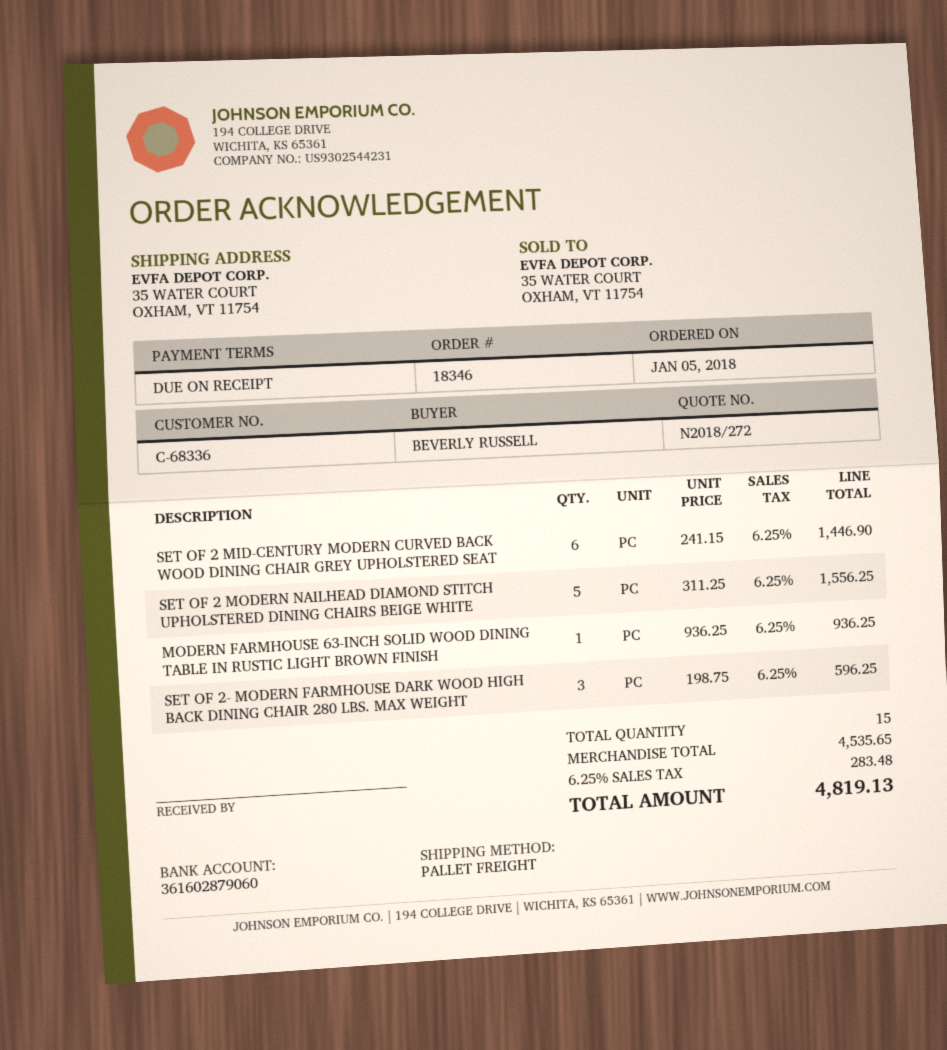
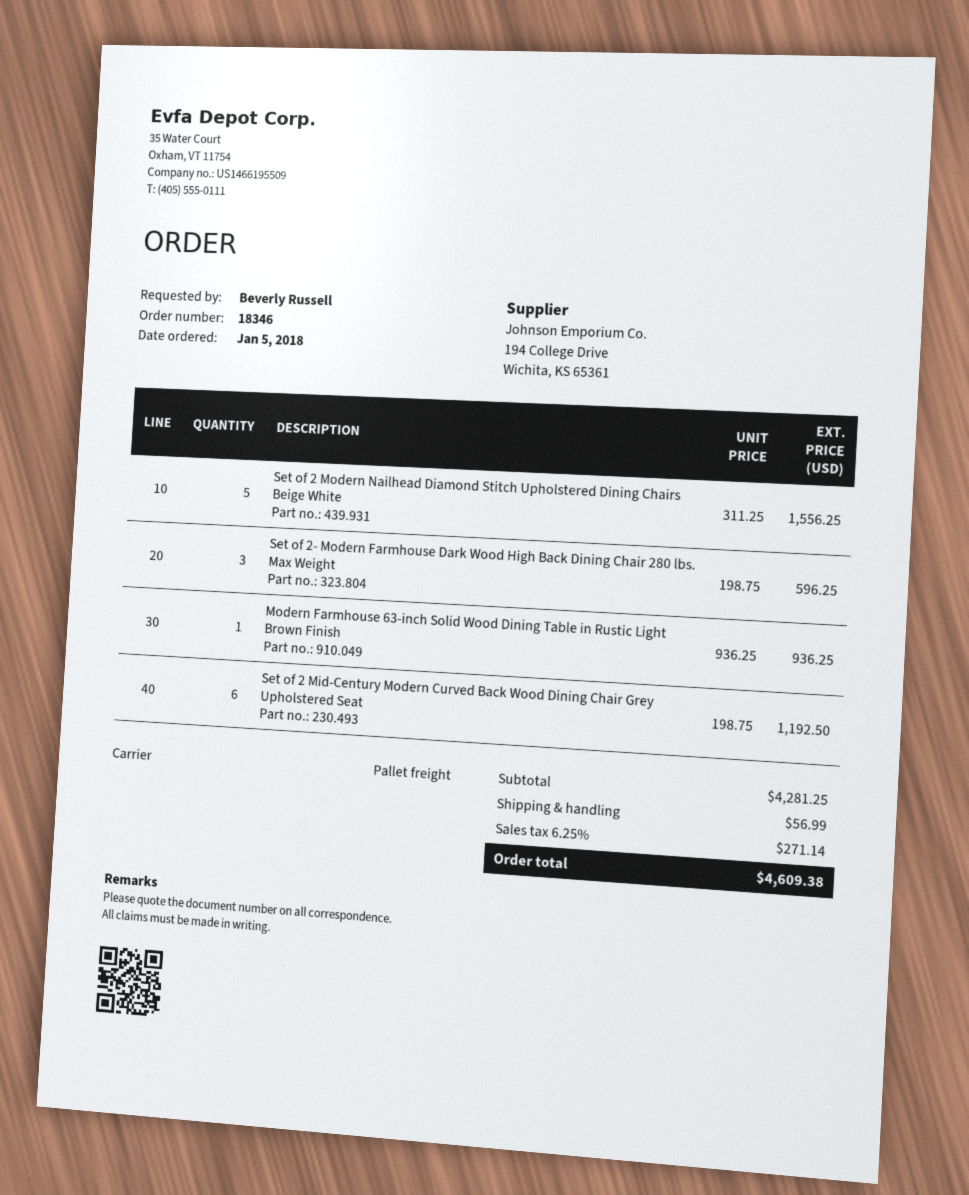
SET OF 2 MID-CENTURY MODERN CURVED BACK WOOD DINING CHAIR GREY UPHOLSTERED SEAT: 6 x 241.15 = 1446.90 -> 6 x 198.75 = 1192.50
subtotal: 4535.65 -> 4281.25
shipping: none -> 56.99
tax: 6.25% = 283.48 -> 6.25% = 271.14
total: 4819.13 -> 4609.38

